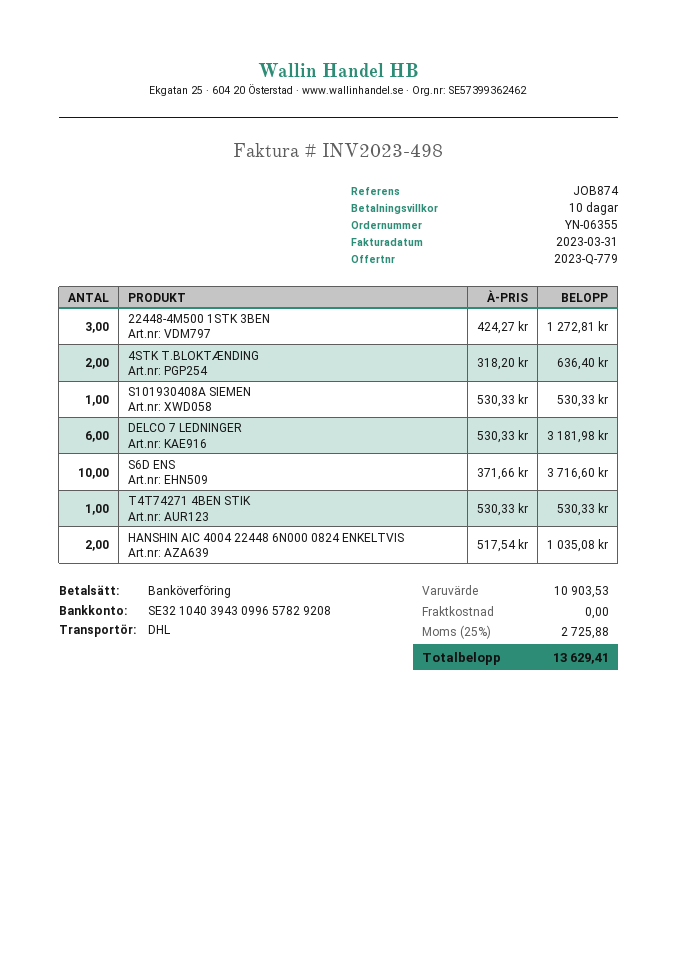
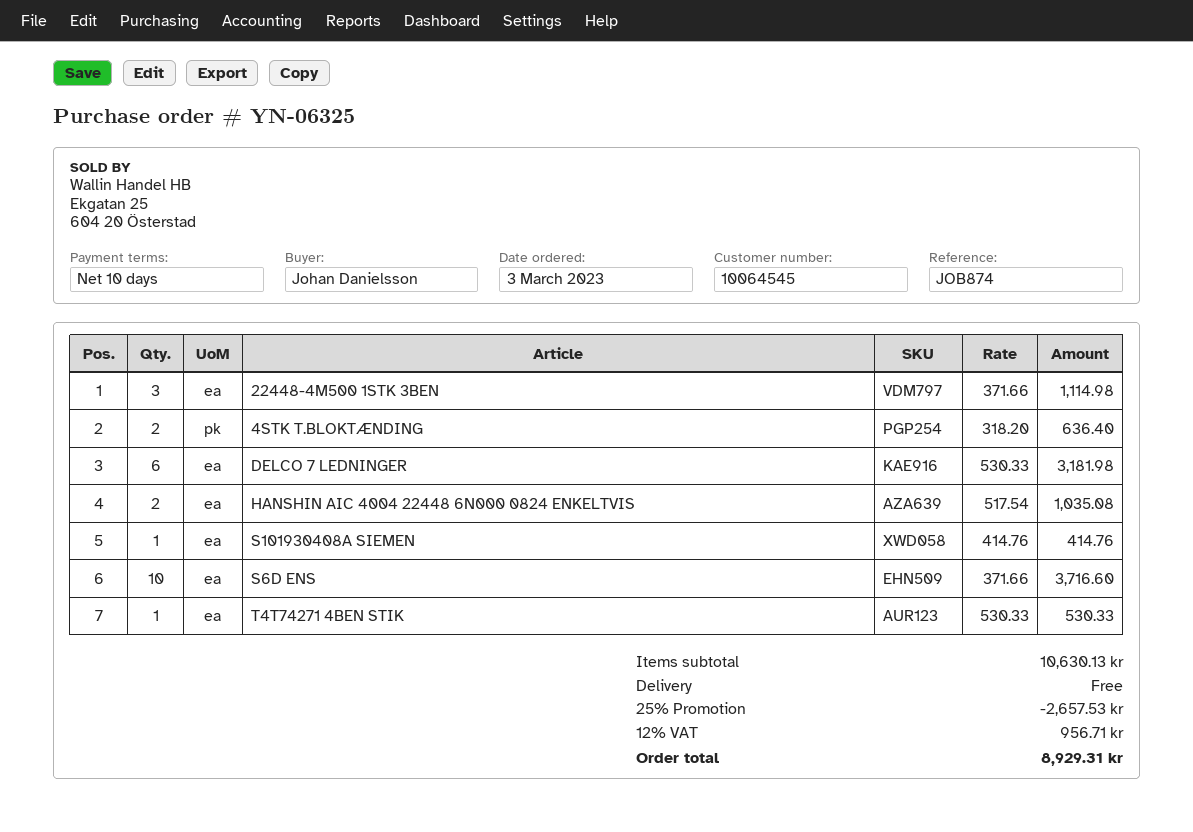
order number: YN-06355 -> YN-06325
22448-4M500 1STK 3BEN: 3 x 424.27 = 1272.81 -> 3 x 371.66 = 1114.98
S101930408A SIEMEN: 1 x 530.33 = 530.33 -> 1 x 414.76 = 414.76
subtotal: 10903.53 -> 10630.13
discount: none -> 25% = 2657.53
tax: 25% = 2725.88 -> 12% = 956.71
total: 13629.41 -> 8929.31

